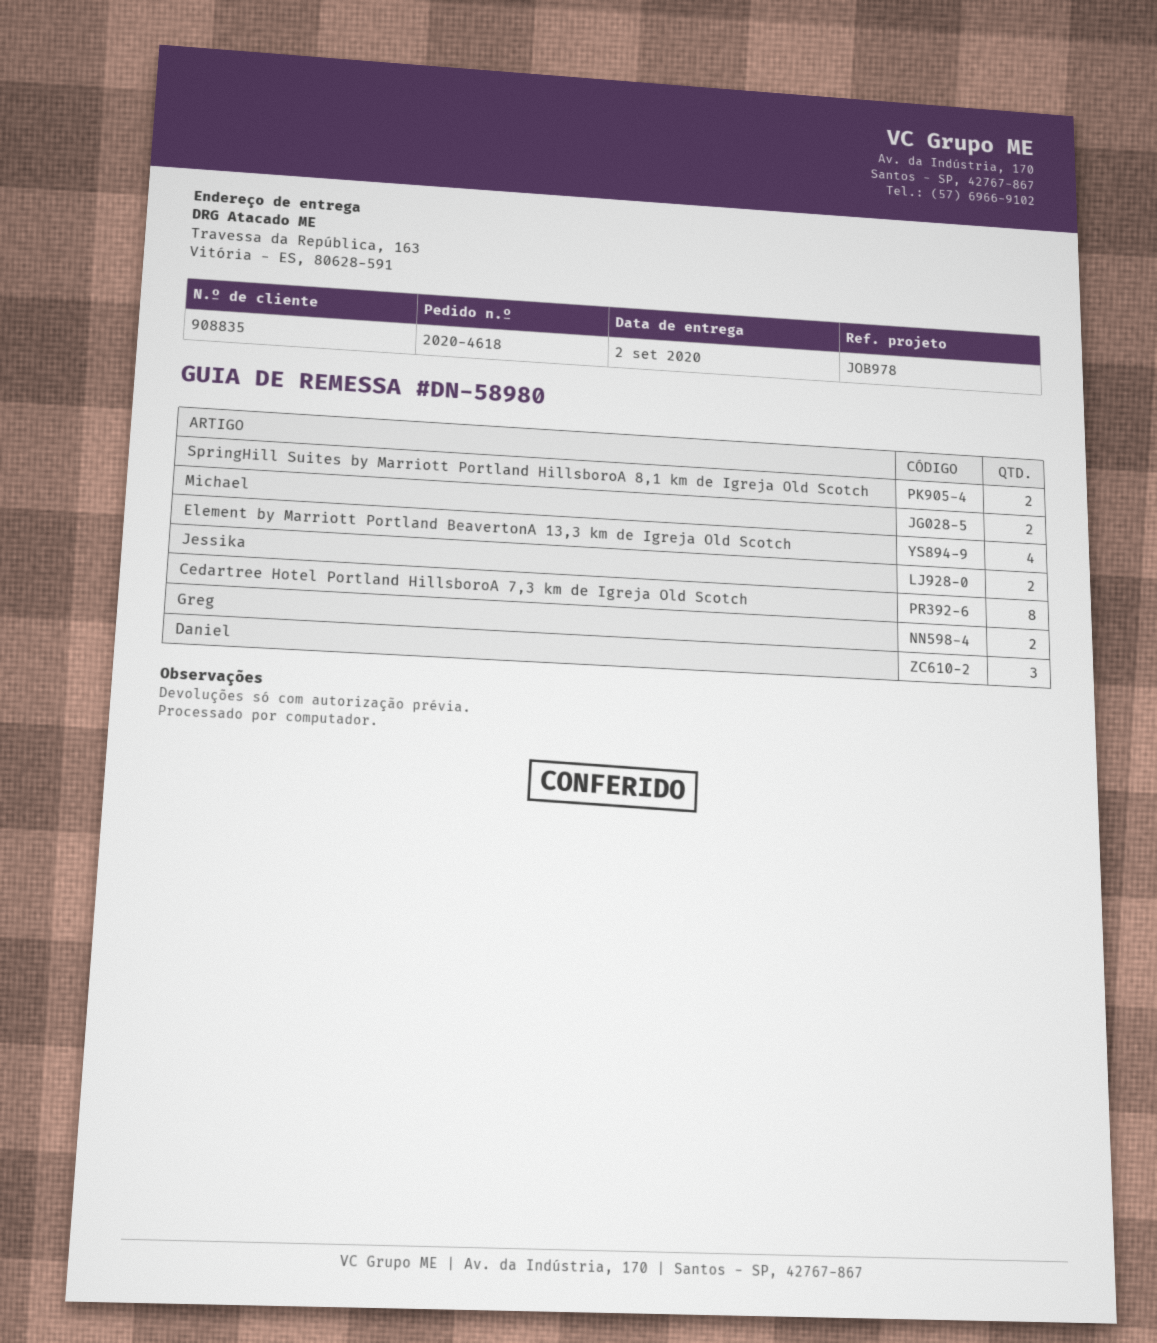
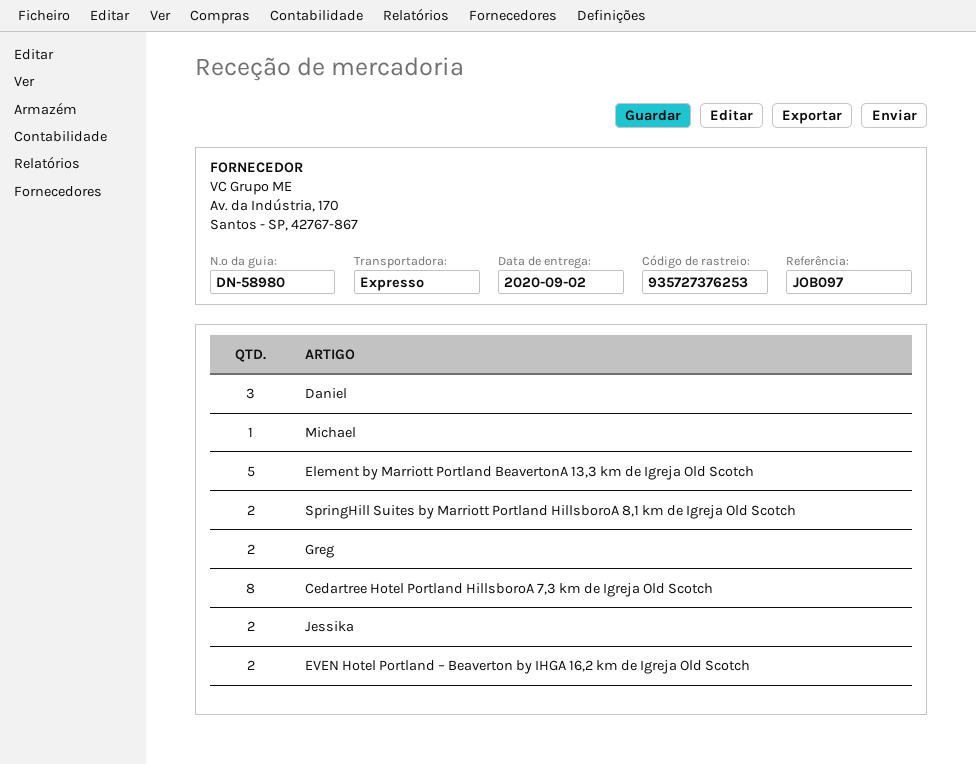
reference: JOB978 -> JOB097
Michael: 2 -> 1
Element by Marriott Portland BeavertonA 13,3 km de Igreja Old Scotch: 4 -> 5
EVEN Hotel Portland – Beaverton by IHGA 16,2 km de Igreja Old Scotch: none -> 2

